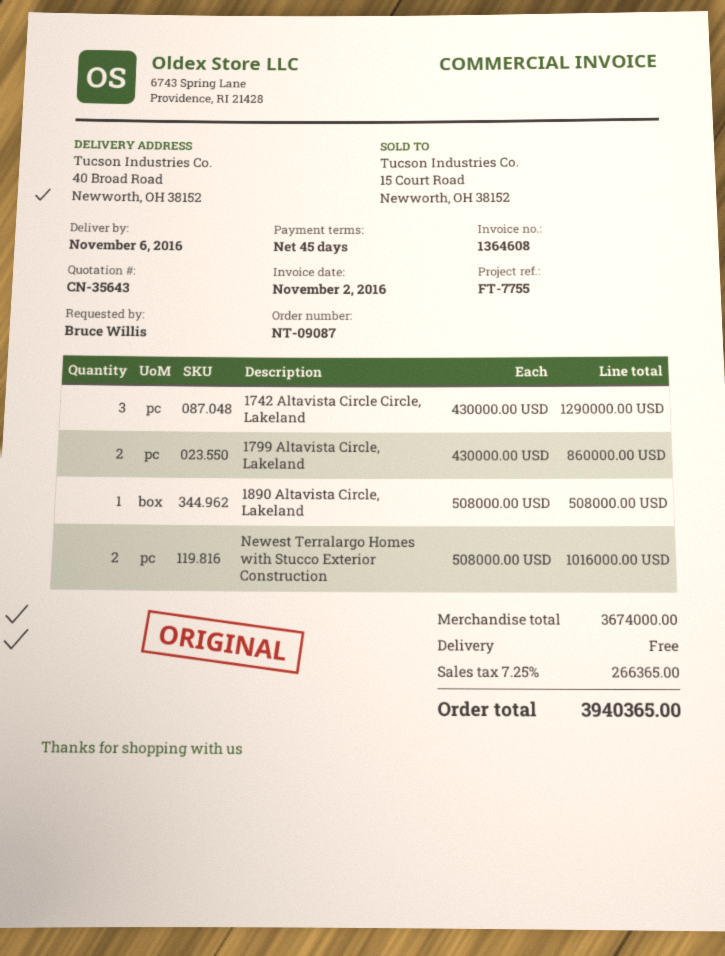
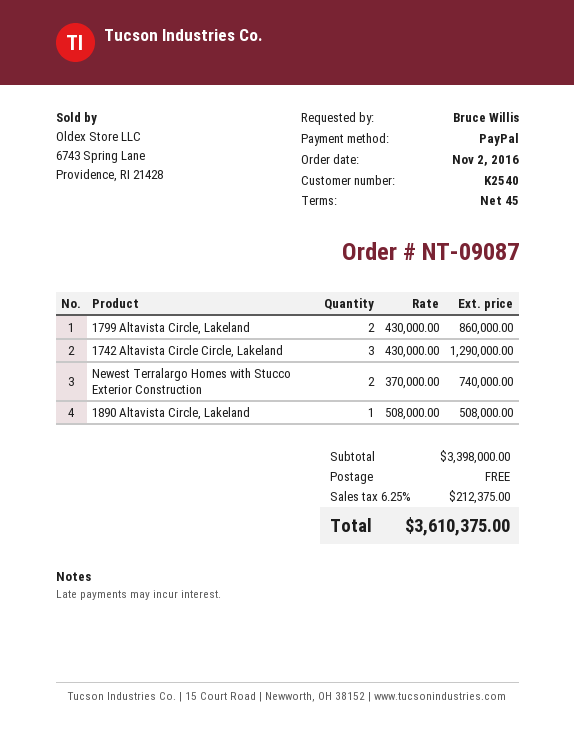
Newest Terralargo Homes with Stucco Exterior Construction: 2 x 508000.00 = 1016000.00 -> 2 x 370000.00 = 740000.00
subtotal: 3674000.00 -> 3398000.00
tax: 7.25% = 266365.00 -> 6.25% = 212375.00
total: 3940365.00 -> 3610375.00

